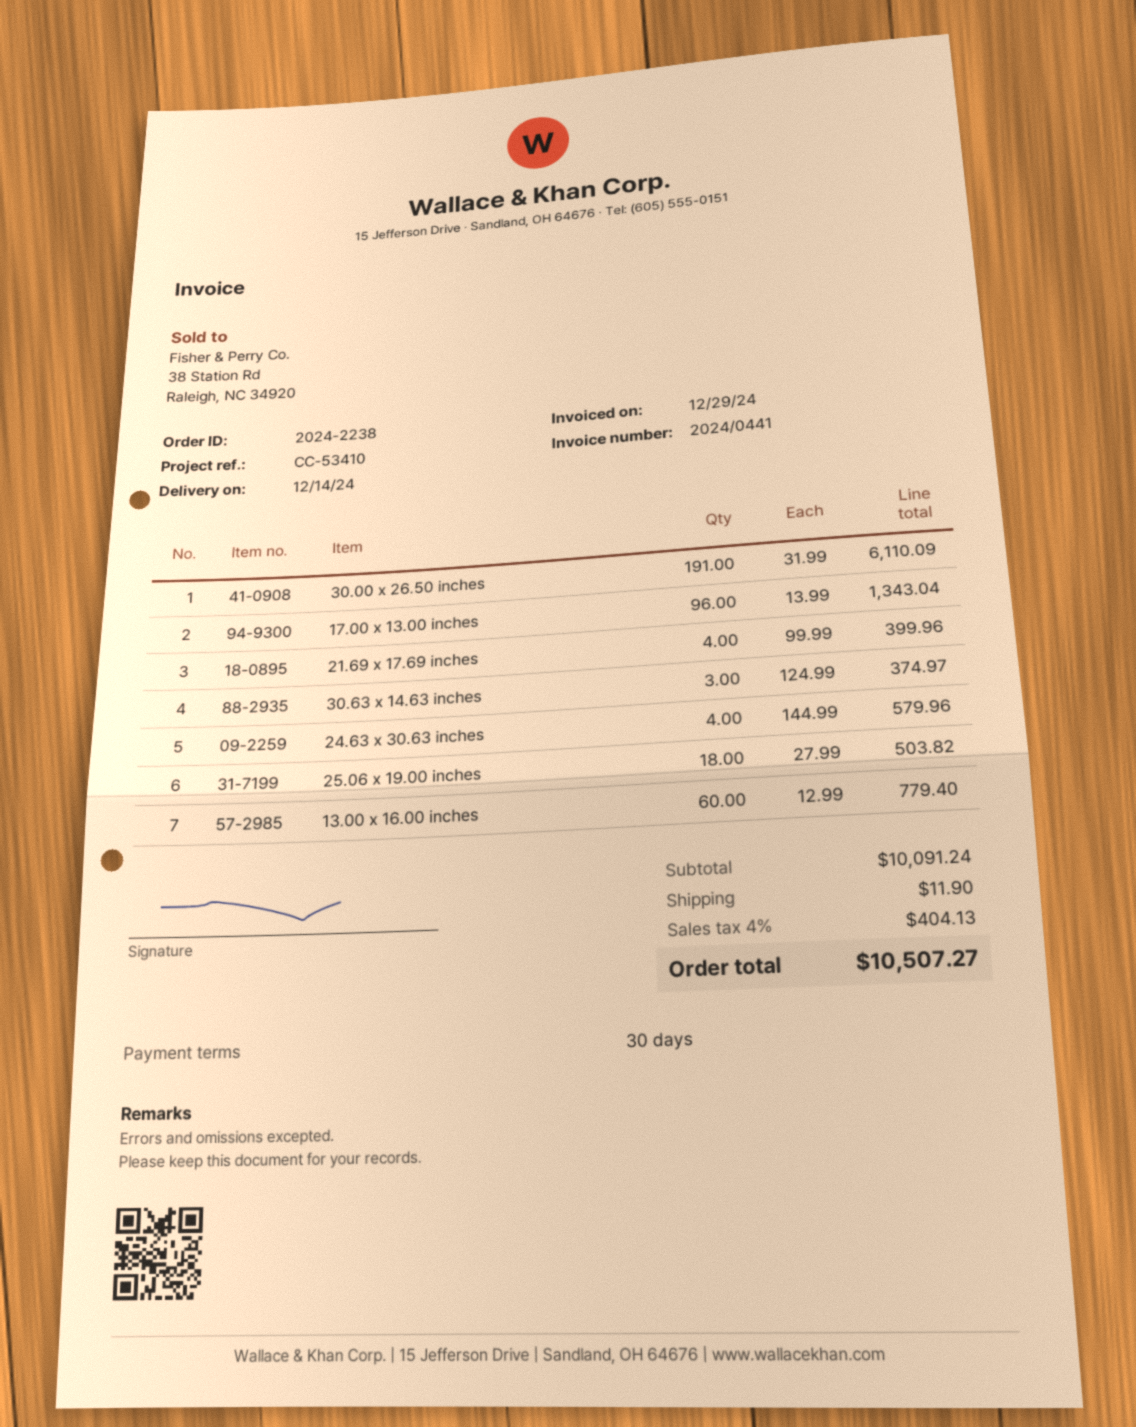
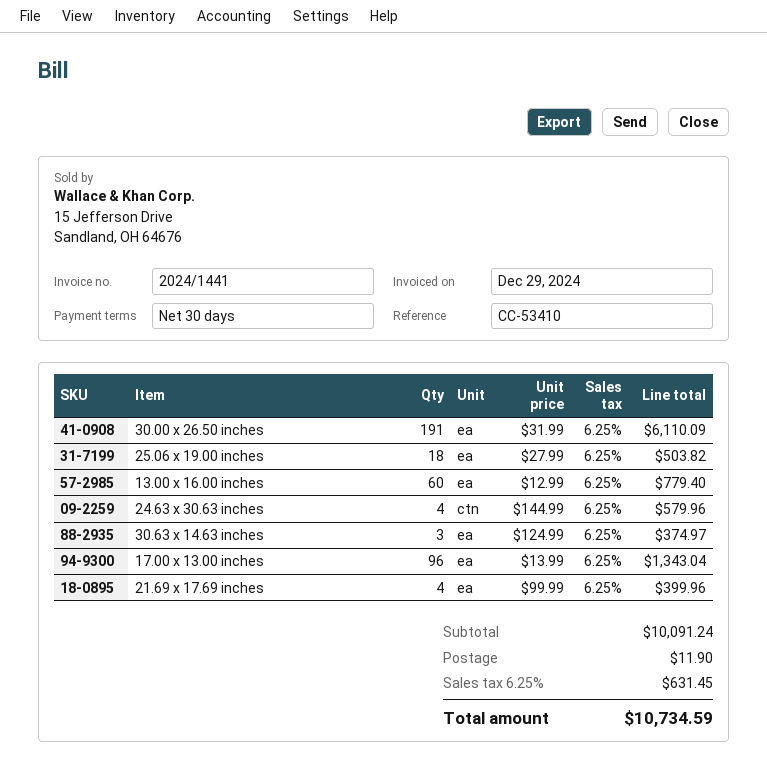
invoice number: 2024/0441 -> 2024/1441
tax: 4% = 404.13 -> 6.25% = 631.45
total: 10507.27 -> 10734.59

